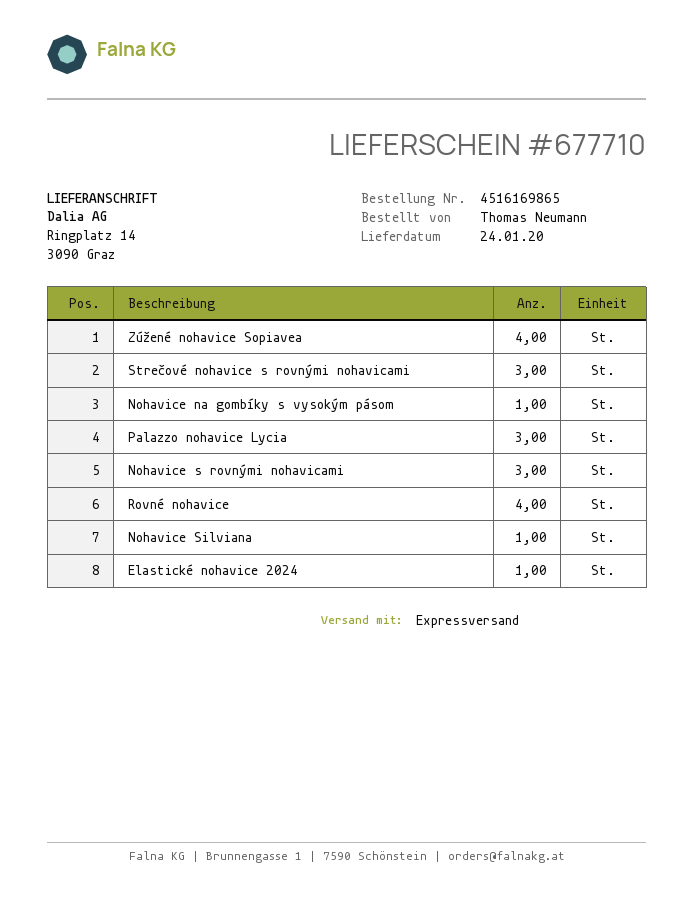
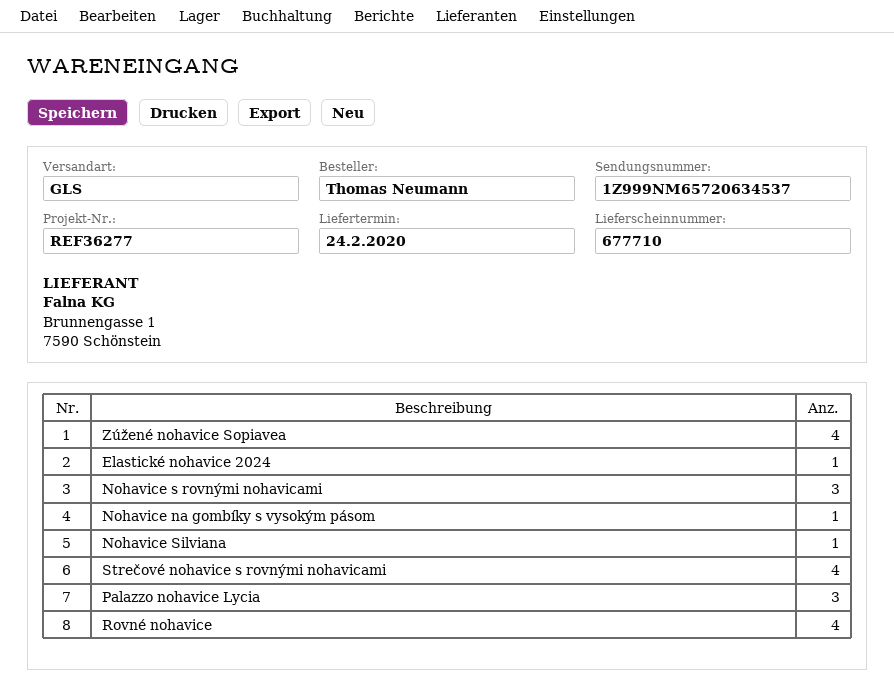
delivery date: 2020-01-24 -> 2020-02-24
shipping method: express -> GLS
Strečové nohavice s rovnými nohavicami: 3 -> 4

